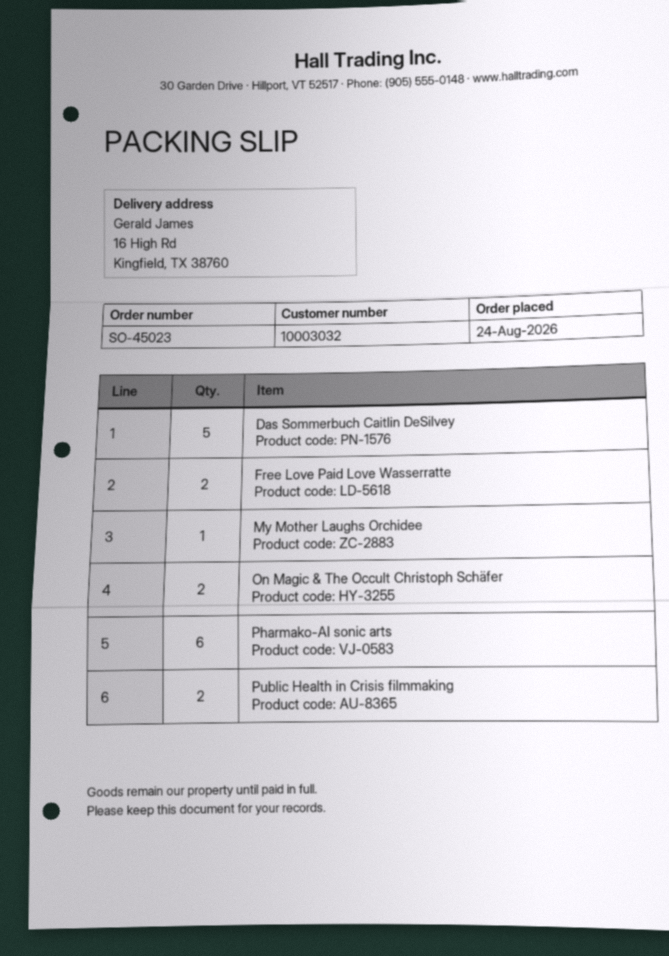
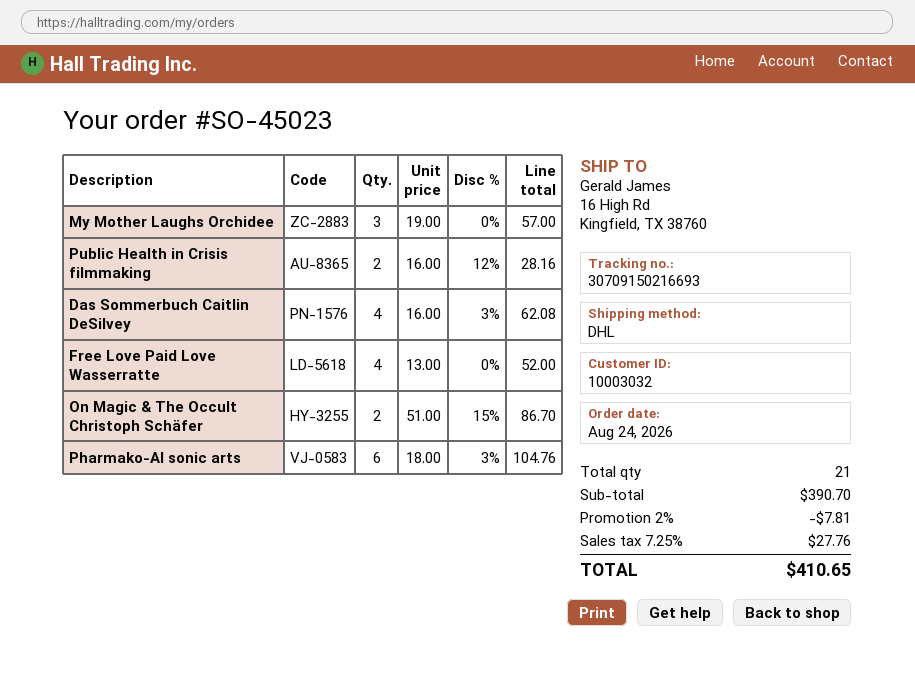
Das Sommerbuch Caitlin DeSilvey: 5 -> 4
Free Love Paid Love Wasserratte: 2 -> 4
My Mother Laughs Orchidee: 1 -> 3

